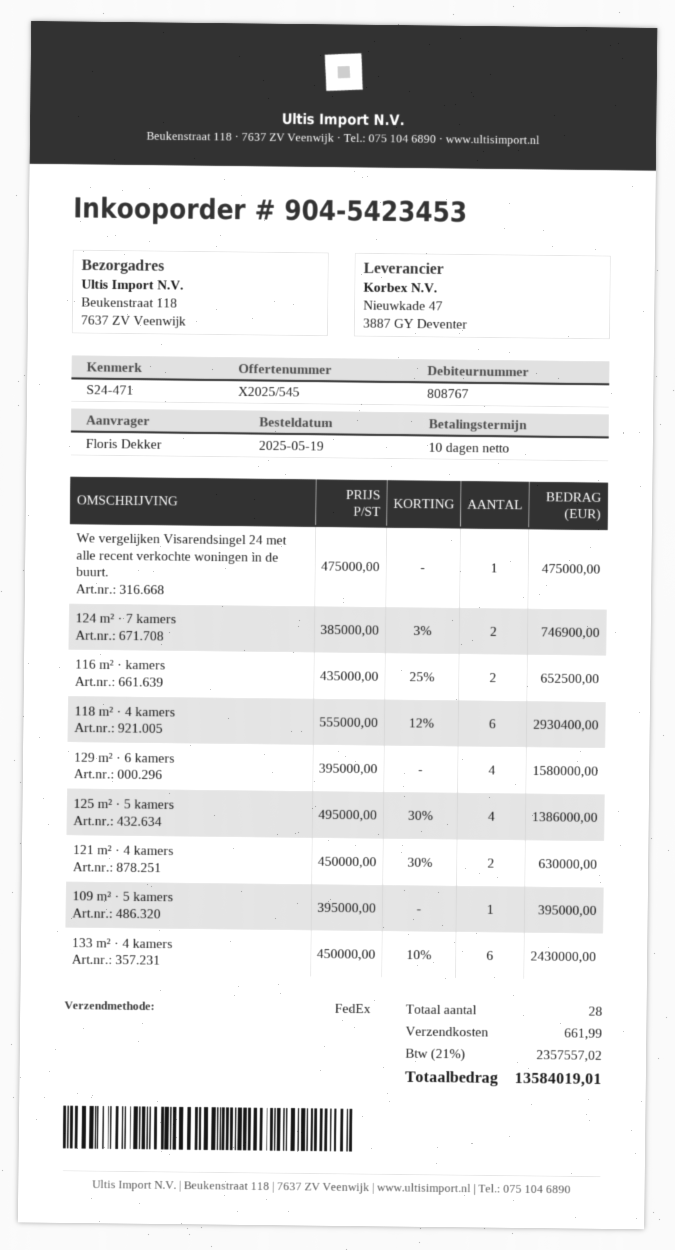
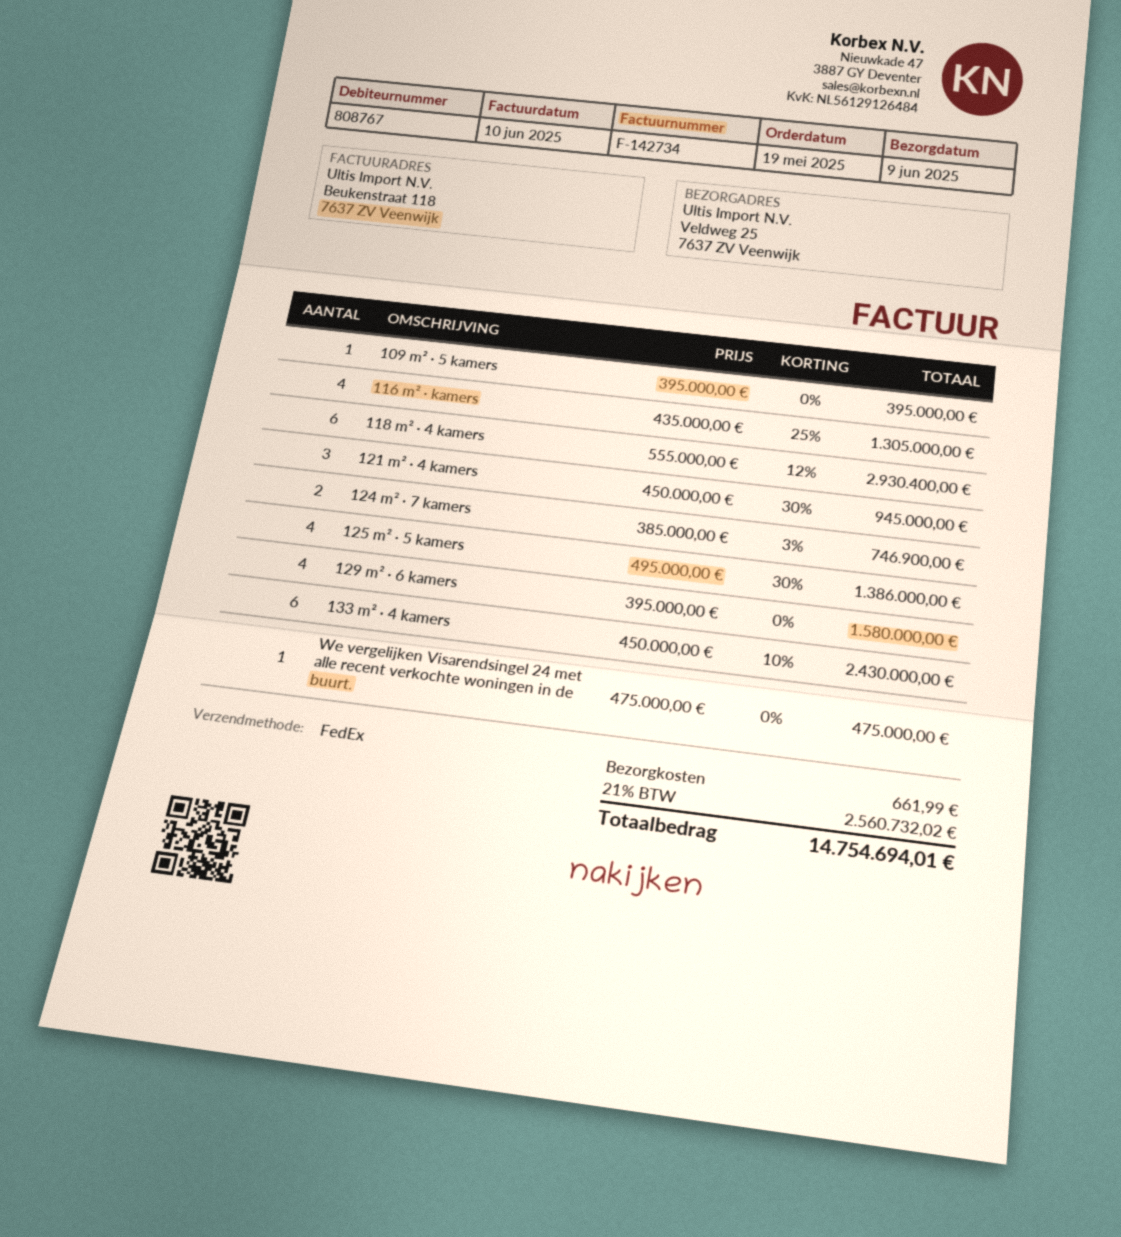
ship to: Beukenstraat 118, 7637 ZV Veenwijk -> Veldweg 25, 7637 ZV Veenwijk
116 m² · kamers: 2 x 435000.00 - 25% = 652500.00 -> 4 x 435000.00 - 25% = 1305000.00
121 m² · 4 kamers: 2 x 450000.00 - 30% = 630000.00 -> 3 x 450000.00 - 30% = 945000.00
tax: 21% = 2357557.02 -> 21% = 2560732.02
total: 13584019.01 -> 14754694.01

